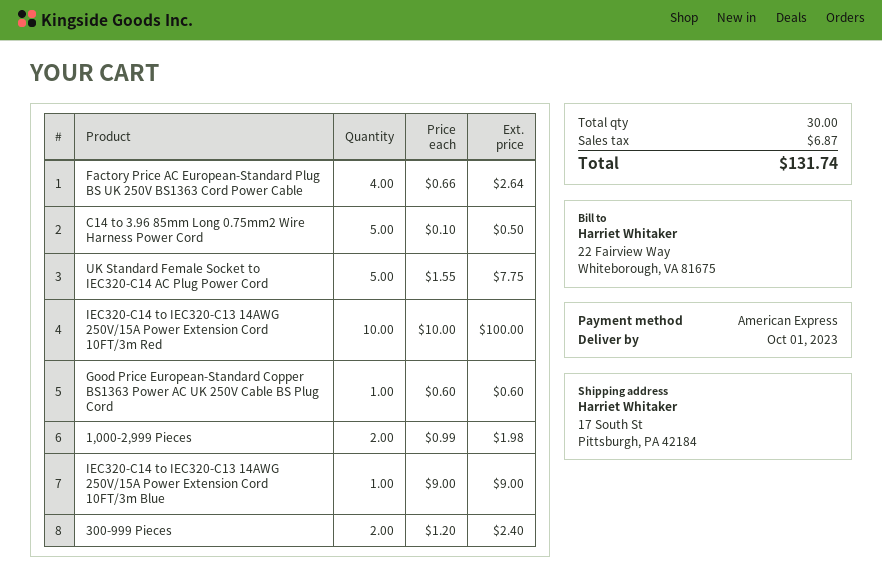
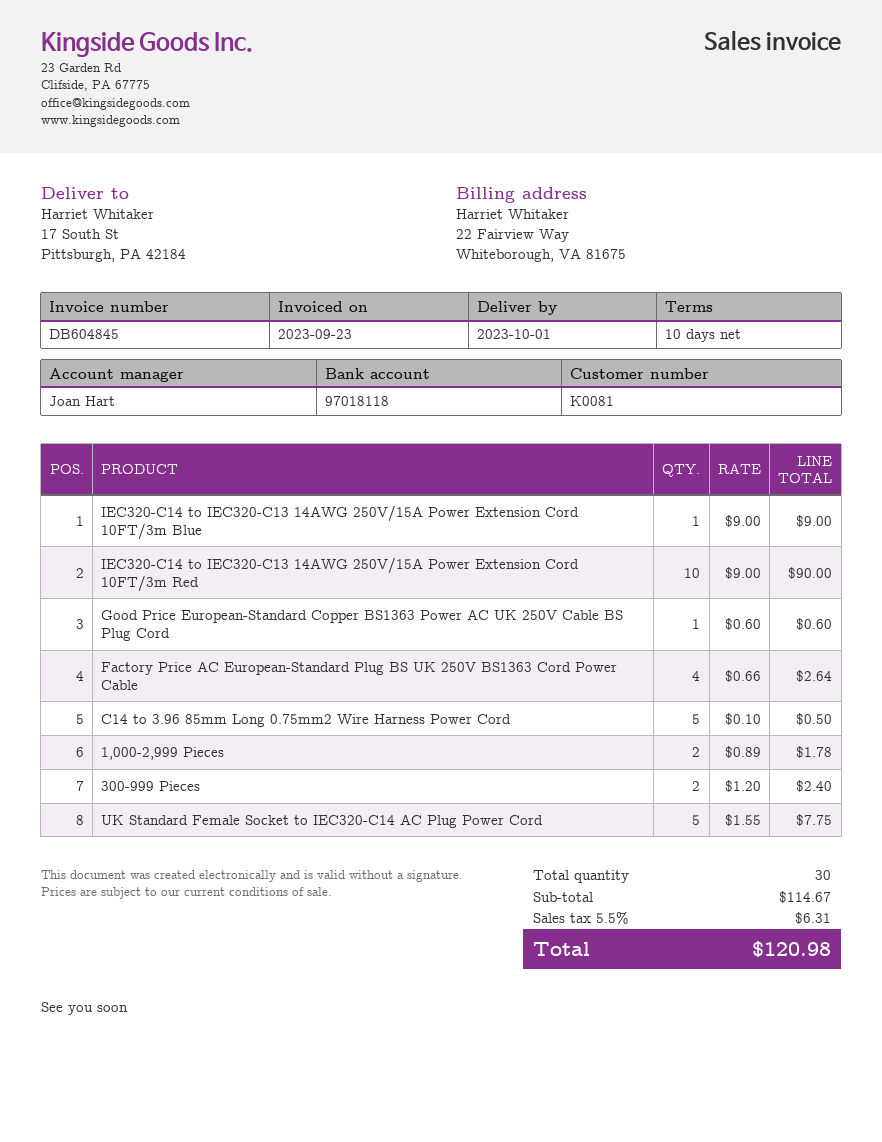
IEC320-C14 to IEC320-C13 14AWG 250V/15A Power Extension Cord 10FT/3m Red: 10 x 10.00 = 100.00 -> 10 x 9.00 = 90.00
1,000-2,999 Pieces: 2 x 0.99 = 1.98 -> 2 x 0.89 = 1.78
tax: 6.87 -> 6.31
total: 131.74 -> 120.98

